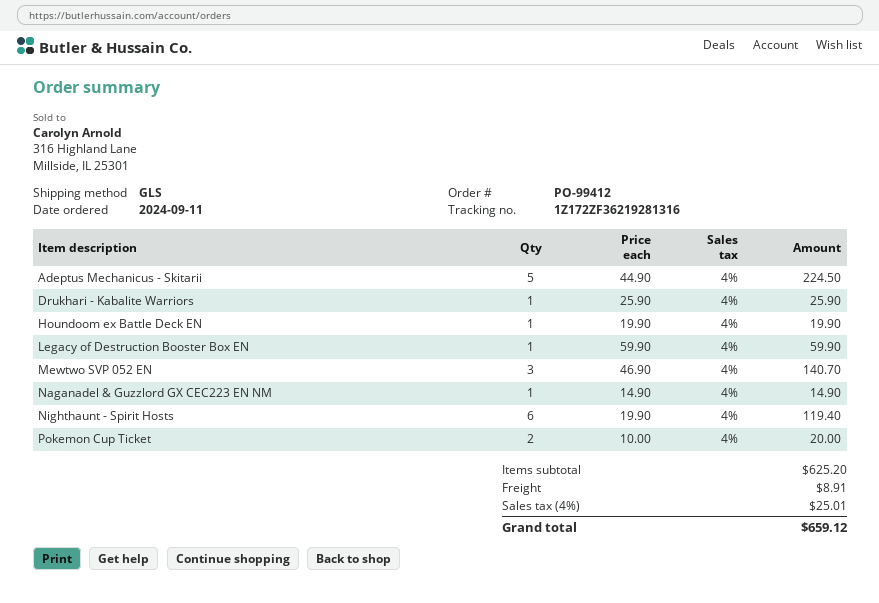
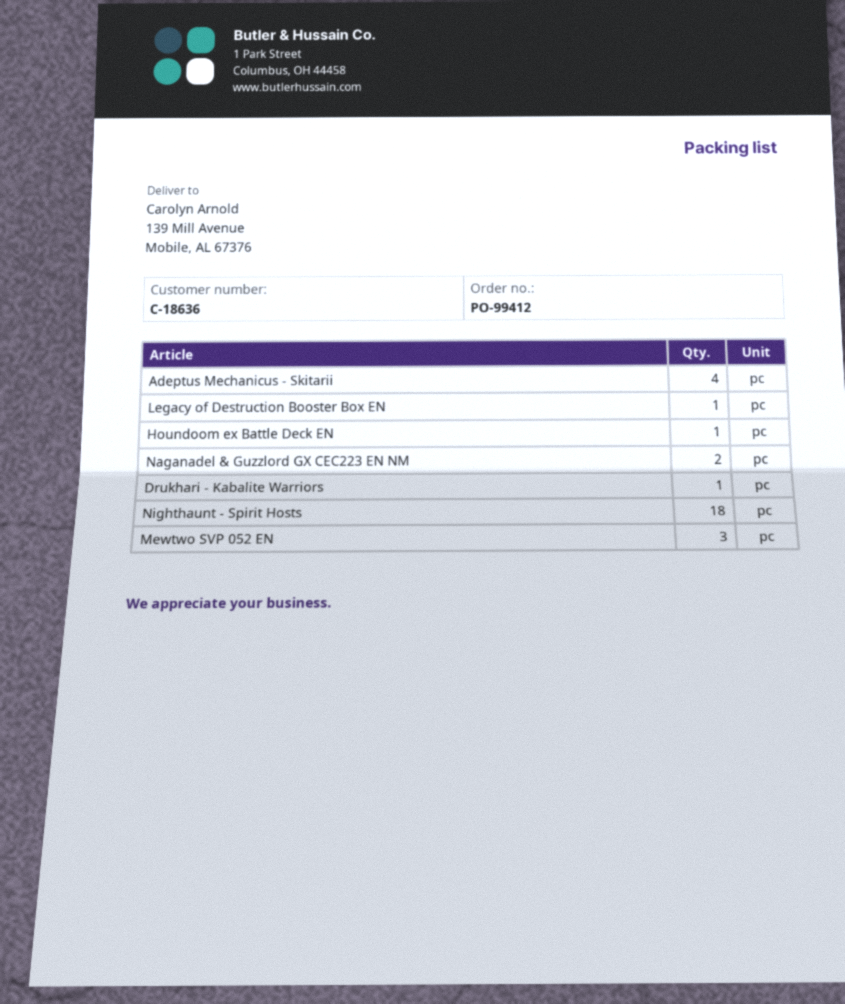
Adeptus Mechanicus - Skitarii: 5 -> 4
Naganadel & Guzzlord GX CEC223 EN NM: 1 -> 2
Nighthaunt - Spirit Hosts: 6 -> 18
Pokemon Cup Ticket: 2 -> none

